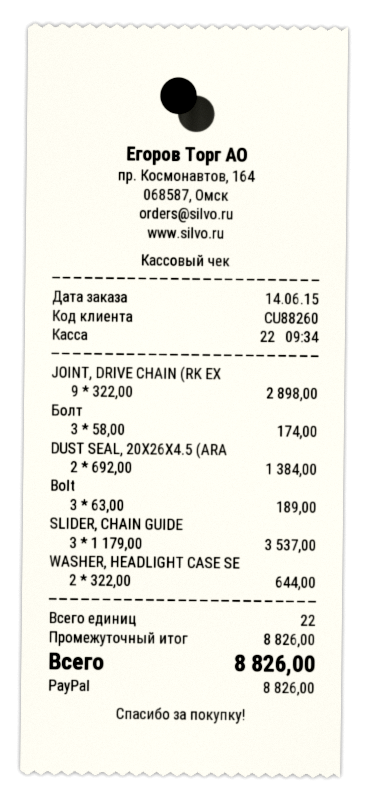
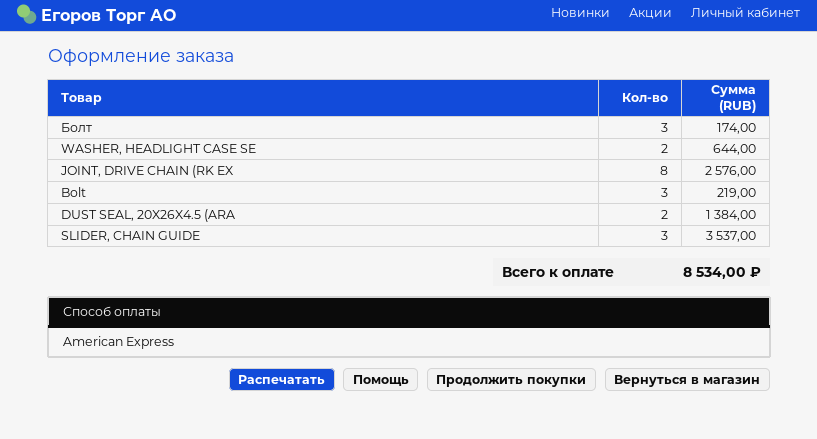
payment method: PayPal -> American Express
JOINT, DRIVE CHAIN (RK EX: 9 for 2898.00 -> 8 for 2576.00
Bolt: 3 for 189.00 -> 3 for 219.00
total: 8826.00 -> 8534.00

